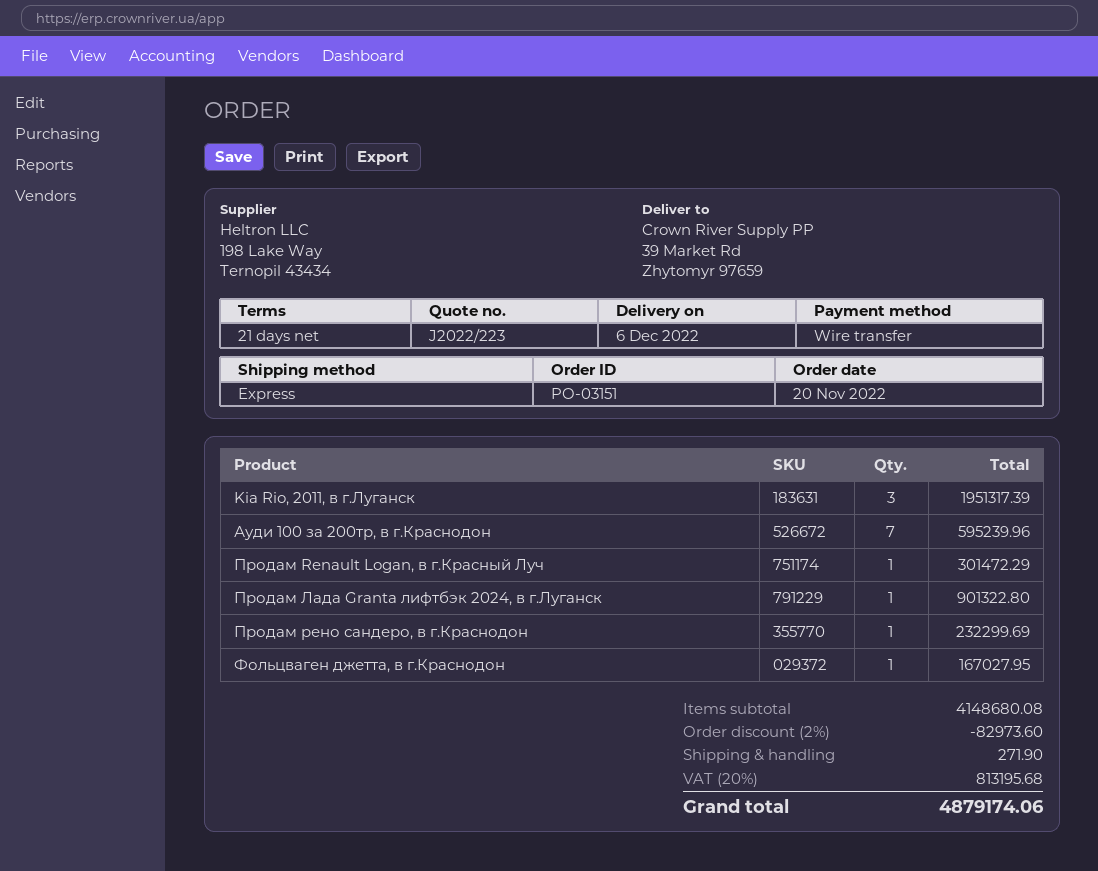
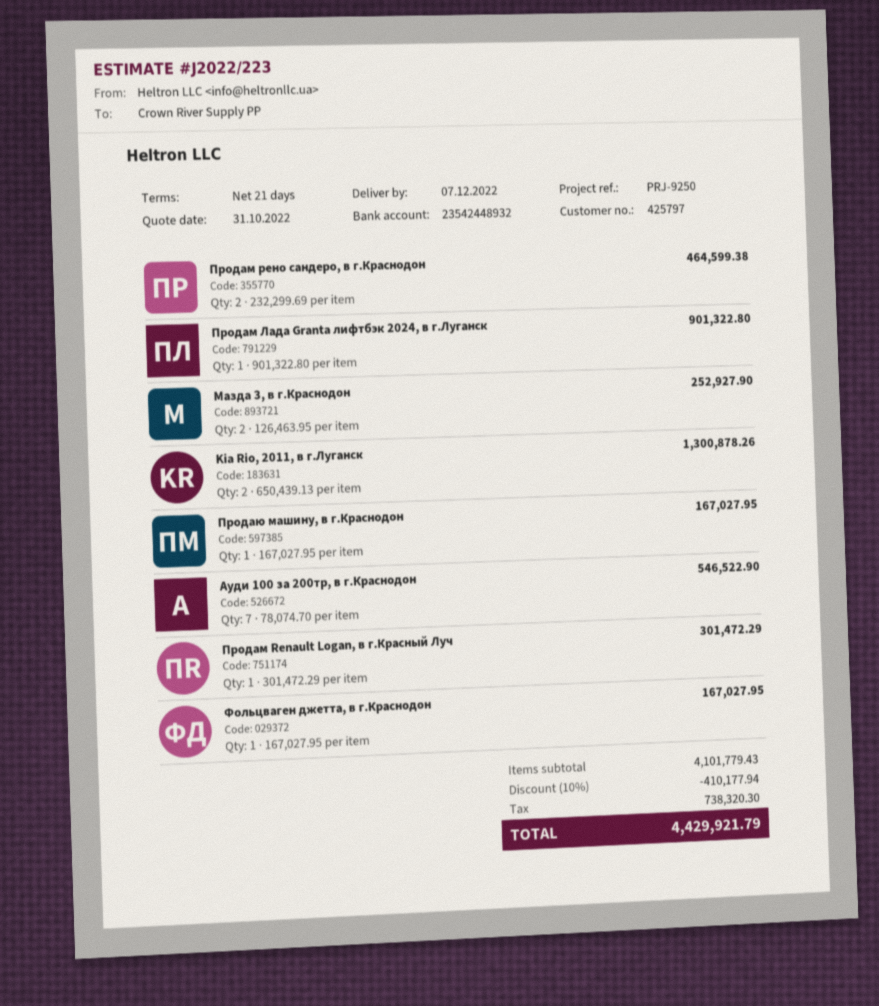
delivery date: 2022-12-06 -> 2022-12-07
Kia Rio, 2011, в г.Луганск: 3 for 1951317.39 -> 2 for 1300878.26
Ауди 100 за 200тр, в г.Краснодон: 7 for 595239.96 -> 7 for 546522.90
Продам рено сандеро, в г.Краснодон: 1 for 232299.69 -> 2 for 464599.38
Мазда 3, в г.Краснодон: none -> 2 for 252927.90
Продаю машину, в г.Краснодон: none -> 1 for 167027.95
subtotal: 4148680.08 -> 4101779.43
discount: 2% = 82973.60 -> 10% = 410177.94
shipping: 271.90 -> none
tax: 813195.68 -> 738320.30
total: 4879174.06 -> 4429921.79

